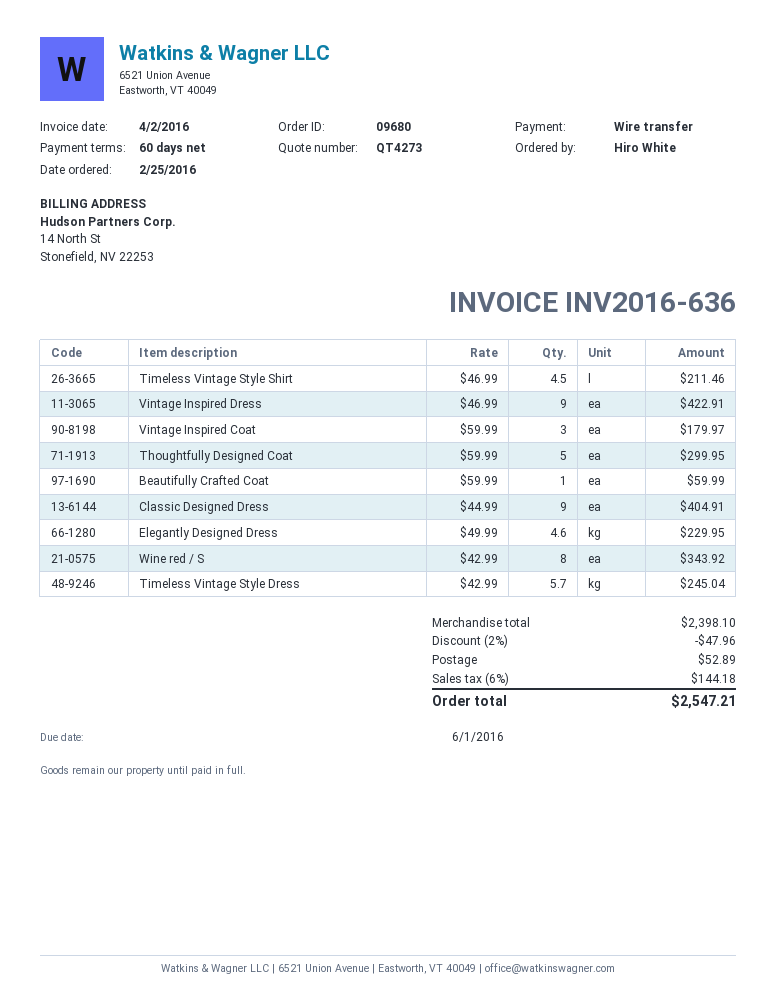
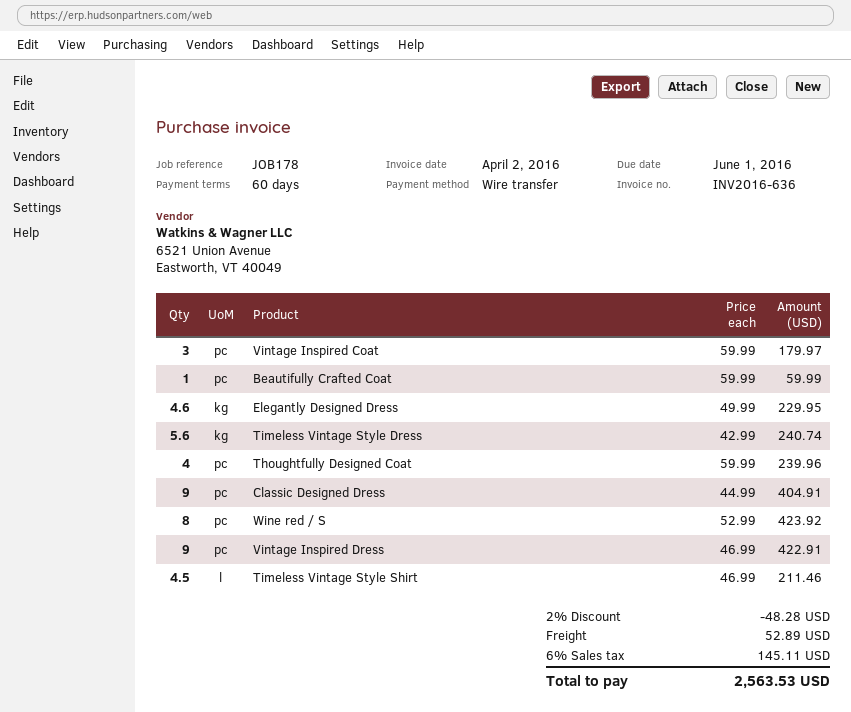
Thoughtfully Designed Coat: 5 x 59.99 = 299.95 -> 4 x 59.99 = 239.96
Wine red / S: 8 x 42.99 = 343.92 -> 8 x 52.99 = 423.92
Timeless Vintage Style Dress: 5.7 x 42.99 = 245.04 -> 5.6 x 42.99 = 240.74
discount: 2% = 47.96 -> 2% = 48.28
tax: 6% = 144.18 -> 6% = 145.11
total: 2547.21 -> 2563.53

